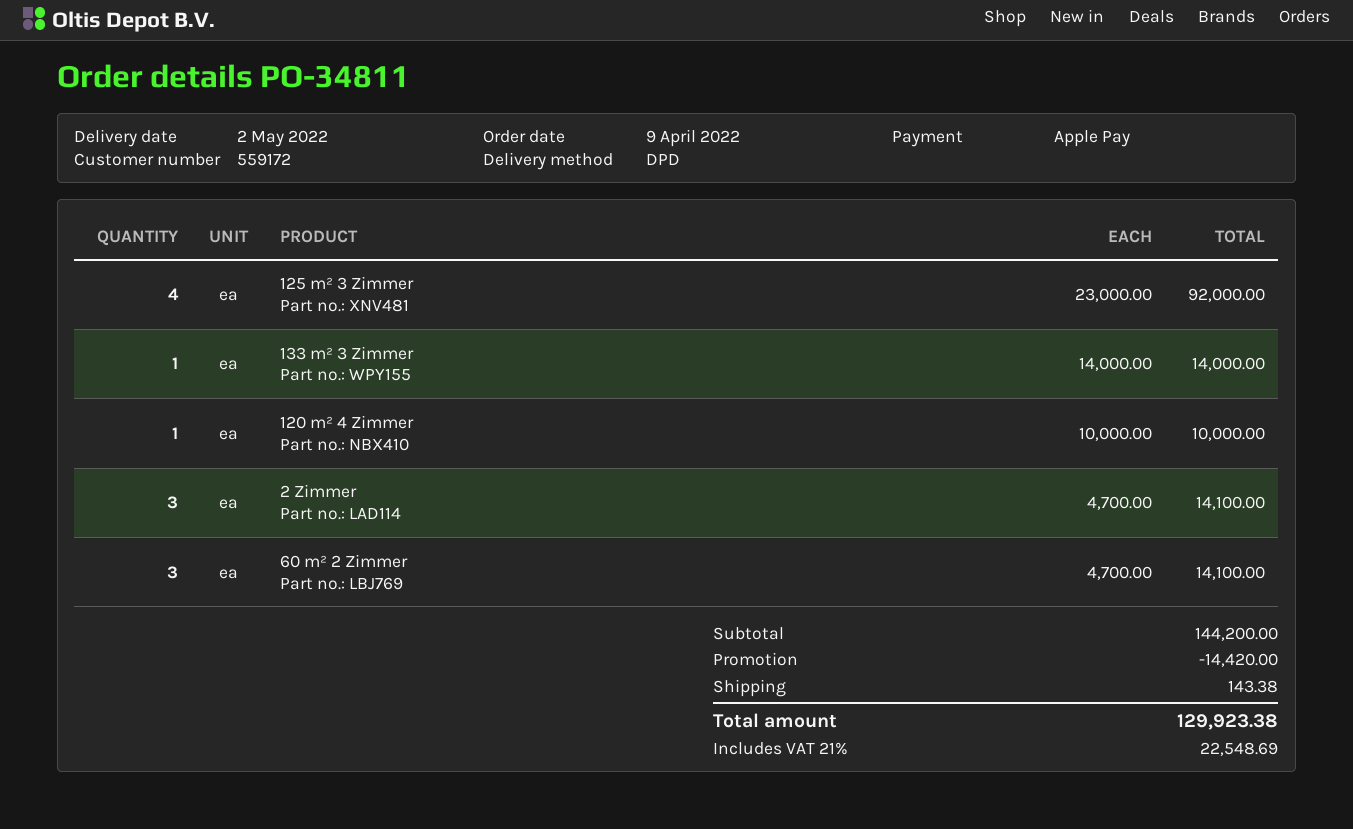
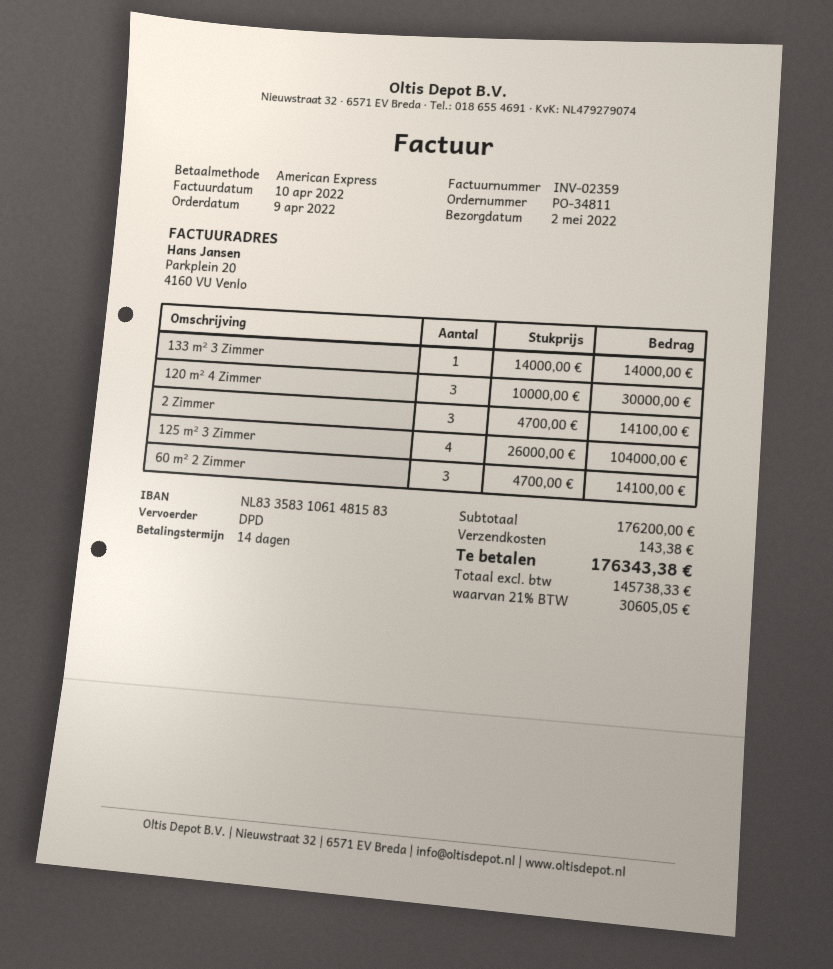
payment method: Apple Pay -> American Express
125 m² 3 Zimmer: 4 x 23000.00 = 92000.00 -> 4 x 26000.00 = 104000.00
120 m² 4 Zimmer: 1 x 10000.00 = 10000.00 -> 3 x 10000.00 = 30000.00
subtotal: 144200.00 -> 176200.00
discount: 14420.00 -> none
tax: 21% = 22548.69 -> 21% = 30605.05
total: 129923.38 -> 176343.38

